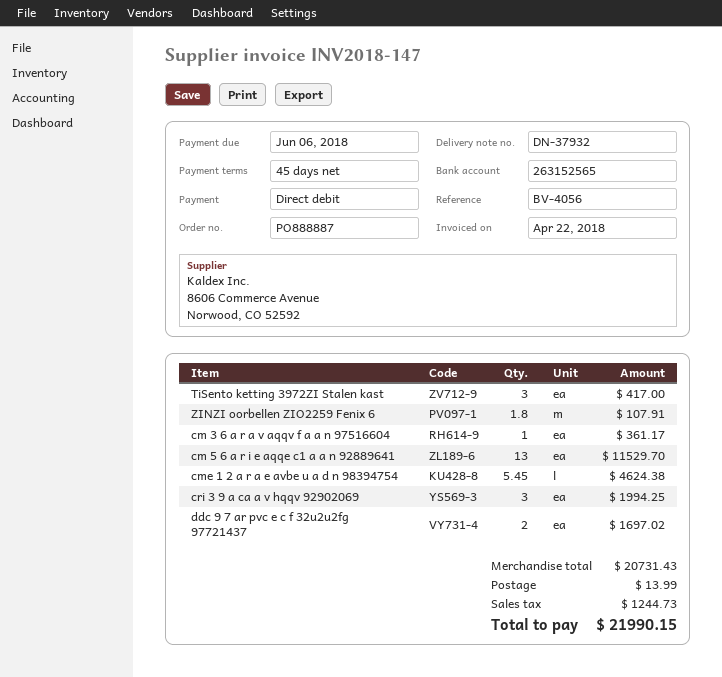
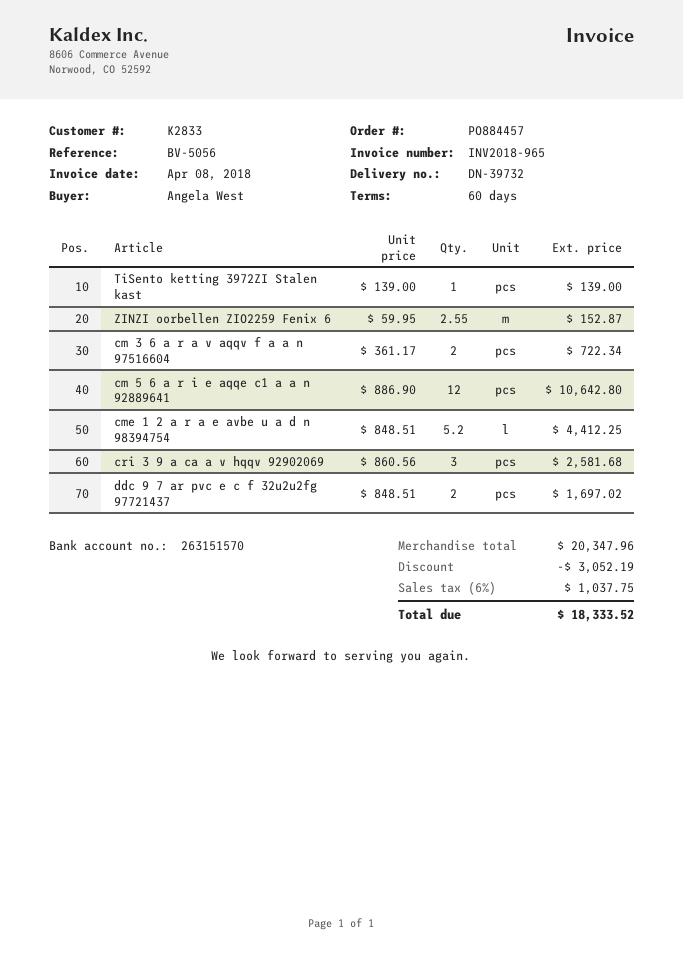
order number: PO888887 -> PO884457
delivery note number: DN-37932 -> DN-39732
invoice number: INV2018-147 -> INV2018-965
invoice date: 2018-04-22 -> 2018-04-08
payment terms: 45 days -> 60 days
reference: BV-4056 -> BV-5056
bank account: 263152565 -> 263151570
TiSento ketting 3972ZI Stalen kast: 3 for 417.00 -> 1 for 139.00
ZINZI oorbellen ZIO2259 Fenix 6: 1.8 for 107.91 -> 2.55 for 152.87
cm 3 6 a r a v aqqv f a a n 97516604: 1 for 361.17 -> 2 for 722.34
cm 5 6 a r i e aqqe c1 a a n 92889641: 13 for 11529.70 -> 12 for 10642.80
cme 1 2 a r a e avbe u a d n 98394754: 5.45 for 4624.38 -> 5.2 for 4412.25
cri 3 9 a ca a v hqqv 92902069: 3 for 1994.25 -> 3 for 2581.68
subtotal: 20731.43 -> 20347.96
discount: none -> 3052.19
shipping: 13.99 -> none
tax: 1244.73 -> 1037.75
total: 21990.15 -> 18333.52

